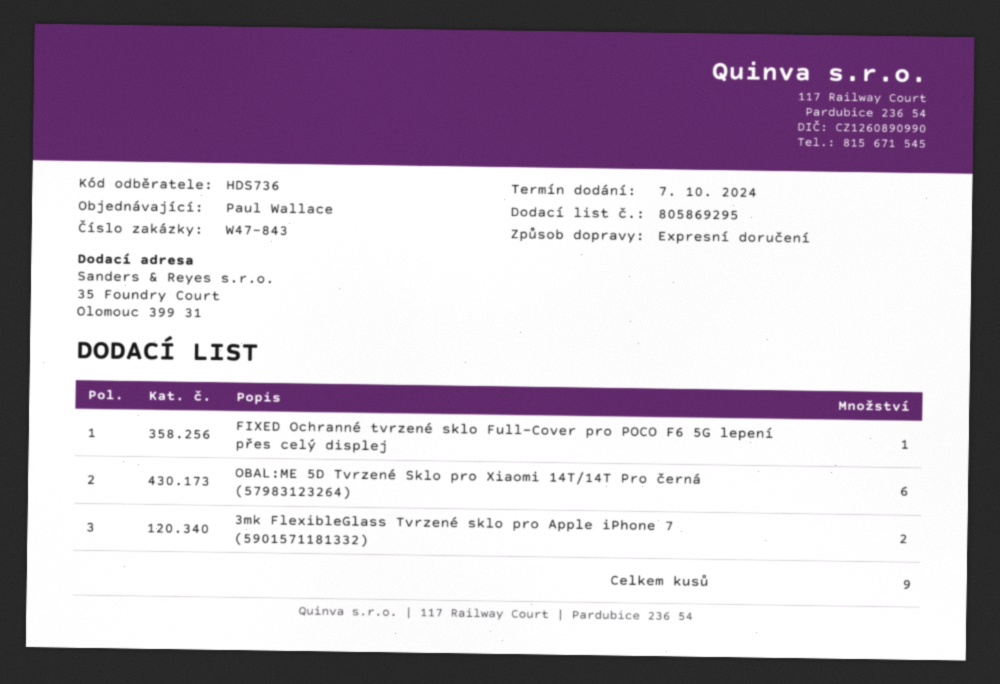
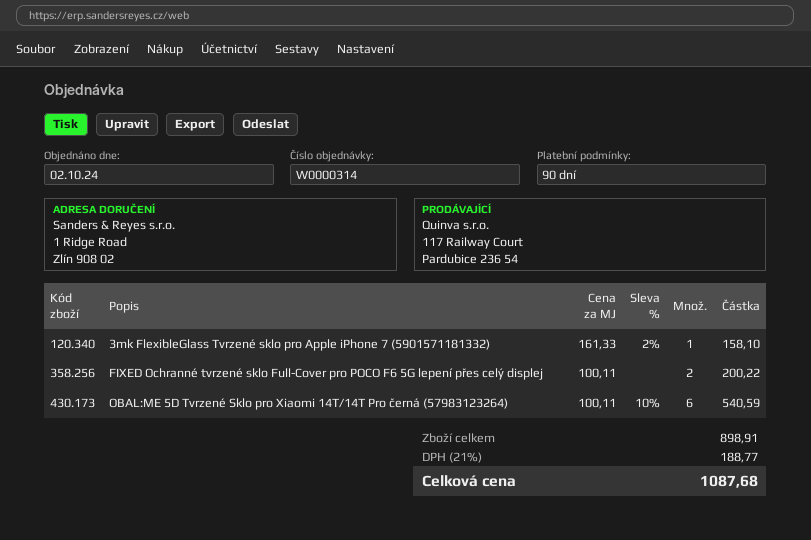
ship to: 35 Foundry Court, Olomouc 399 31 -> 1 Ridge Road, Zlín 908 02
FIXED Ochranné tvrzené sklo Full-Cover pro POCO F6 5G lepení přes celý displej: 1 -> 2
3mk FlexibleGlass Tvrzené sklo pro Apple iPhone 7 (5901571181332): 2 -> 1

